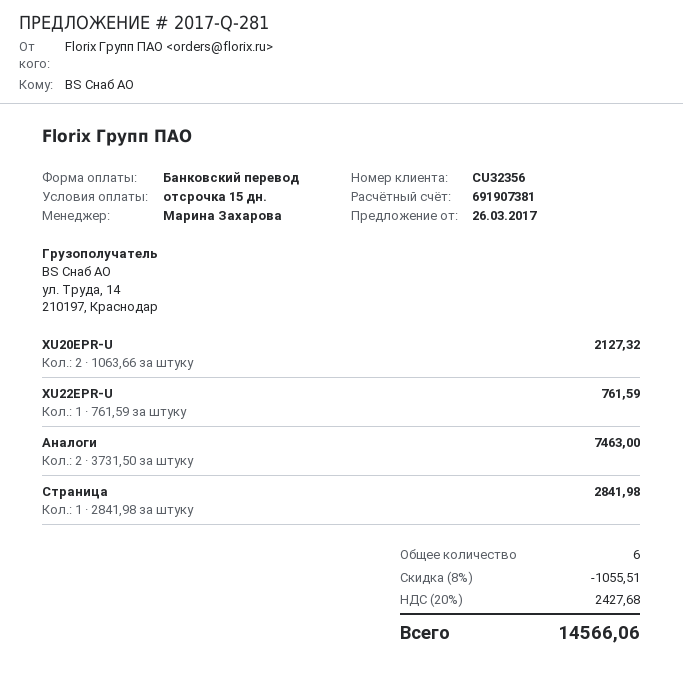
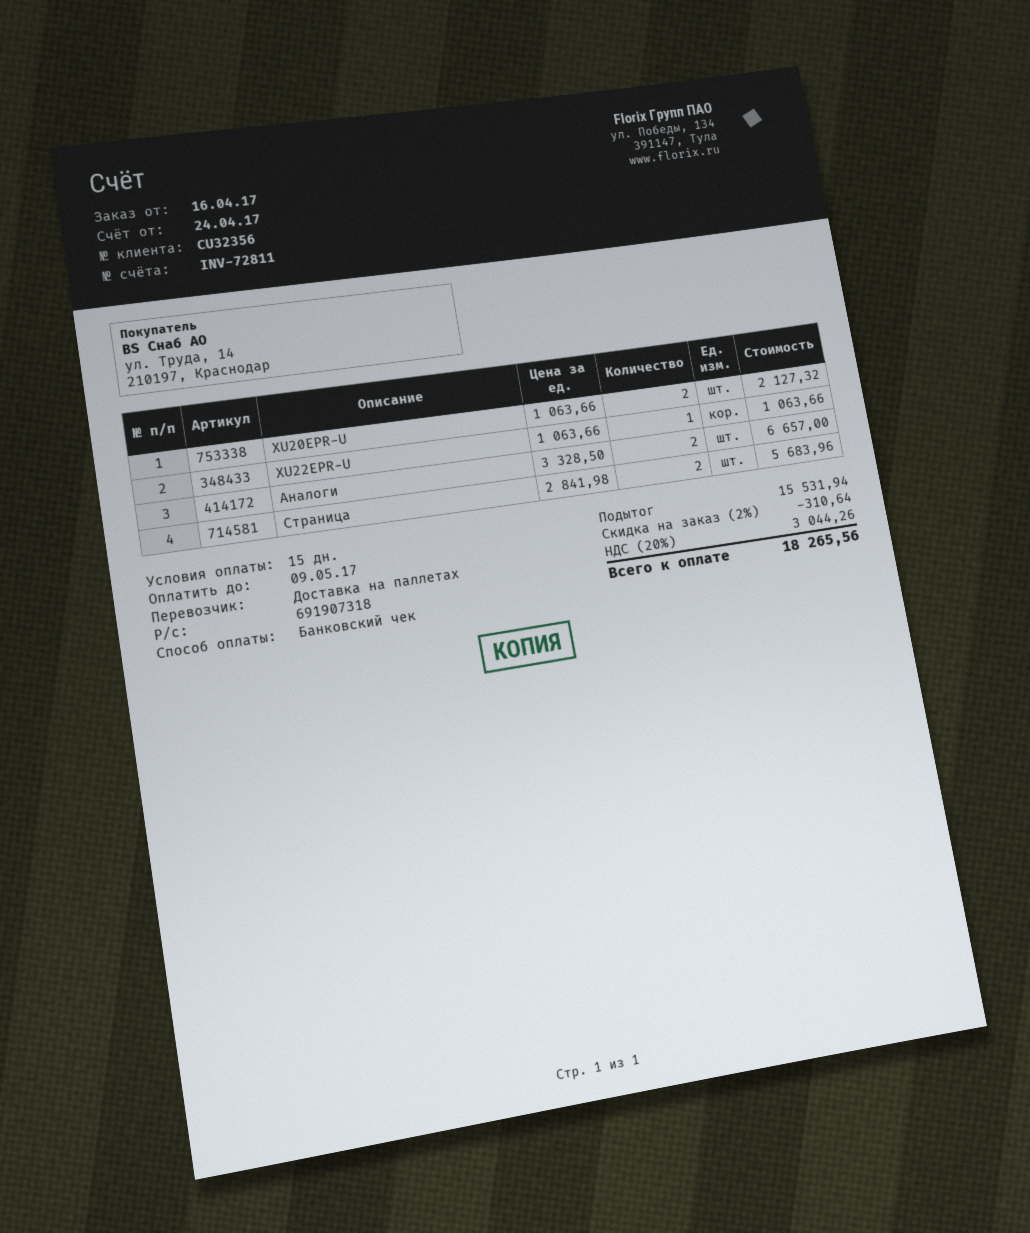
payment method: bank transfer -> cheque
bank account: 691907381 -> 691907318
XU22EPR-U: 1 x 761.59 = 761.59 -> 1 x 1063.66 = 1063.66
Аналоги: 2 x 3731.50 = 7463.00 -> 2 x 3328.50 = 6657.00
Страница: 1 x 2841.98 = 2841.98 -> 2 x 2841.98 = 5683.96
discount: 8% = 1055.51 -> 2% = 310.64
tax: 20% = 2427.68 -> 20% = 3044.26
total: 14566.06 -> 18265.56

